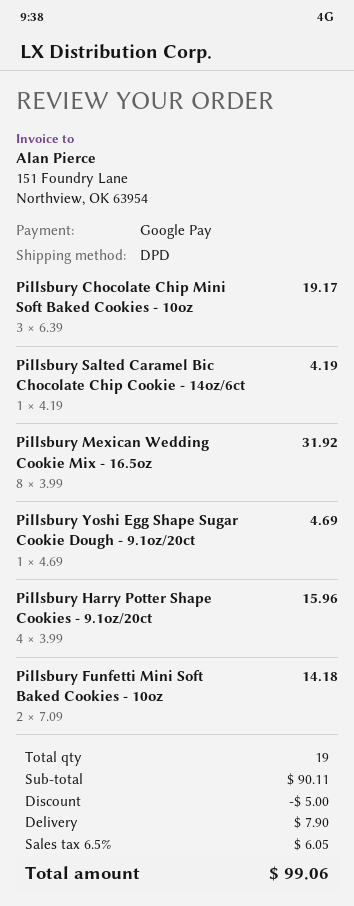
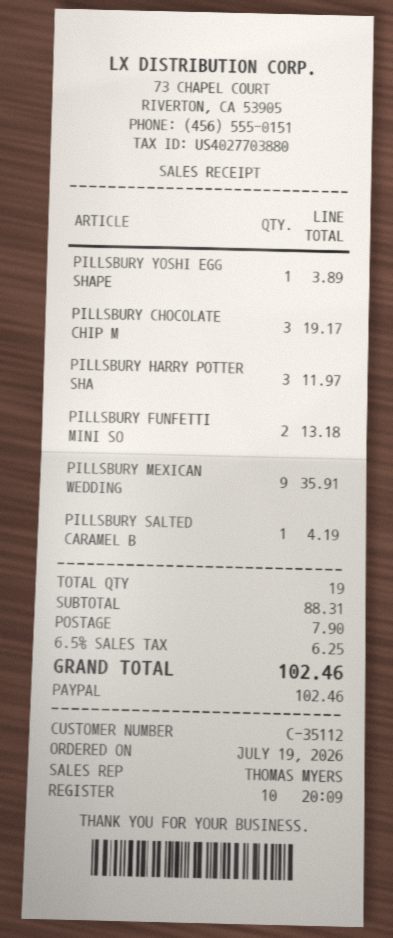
payment method: Google Pay -> PayPal
Pillsbury Mexican Wedding Cookie Mix - 16.5oz: 8 for 31.92 -> 9 for 35.91
Pillsbury Yoshi Egg Shape Sugar Cookie Dough - 9.1oz/20ct: 1 for 4.69 -> 1 for 3.89
Pillsbury Harry Potter Shape Cookies - 9.1oz/20ct: 4 for 15.96 -> 3 for 11.97
Pillsbury Funfetti Mini Soft Baked Cookies - 10oz: 2 for 14.18 -> 2 for 13.18
subtotal: 90.11 -> 88.31
discount: 5.00 -> none
tax: 6.5% = 6.05 -> 6.5% = 6.25
total: 99.06 -> 102.46

